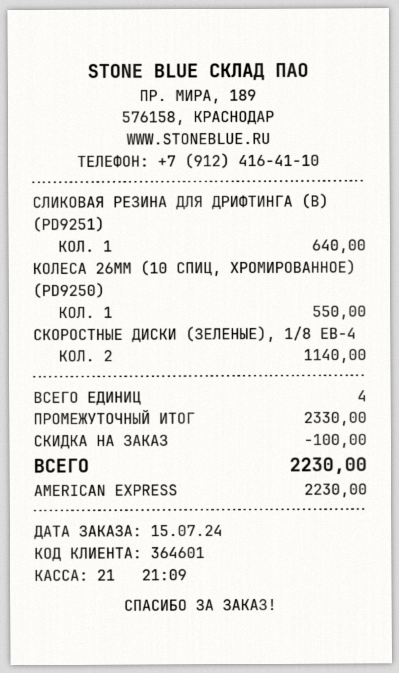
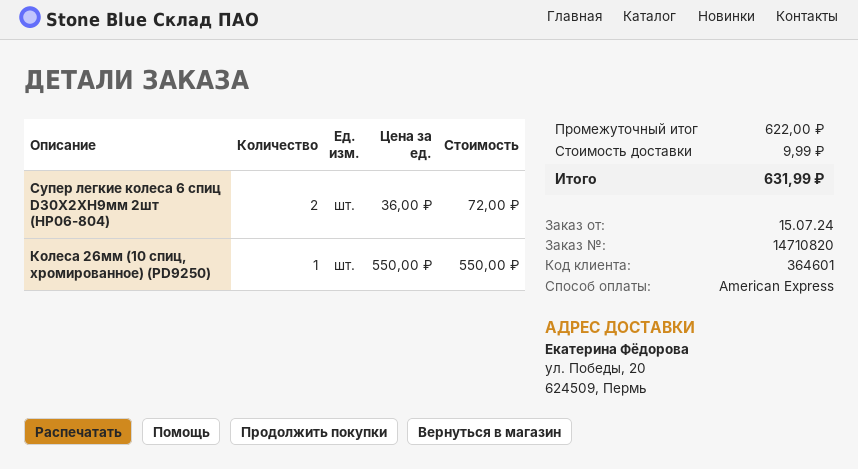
СЛИКОВАЯ РЕЗИНА ДЛЯ ДРИФТИНГА (В) (PD9251): 1 for 640.00 -> none
CКОРОСТНЫЕ ДИСКИ (ЗЕЛЕНЫЕ), 1/8 EB-4: 2 for 1140.00 -> none
Супер легкие колеса 6 спиц D30X2ХH9мм 2шт (HP06-804): none -> 2 for 72.00
subtotal: 2330.00 -> 622.00
discount: 100.00 -> none
shipping: none -> 9.99
total: 2230.00 -> 631.99

